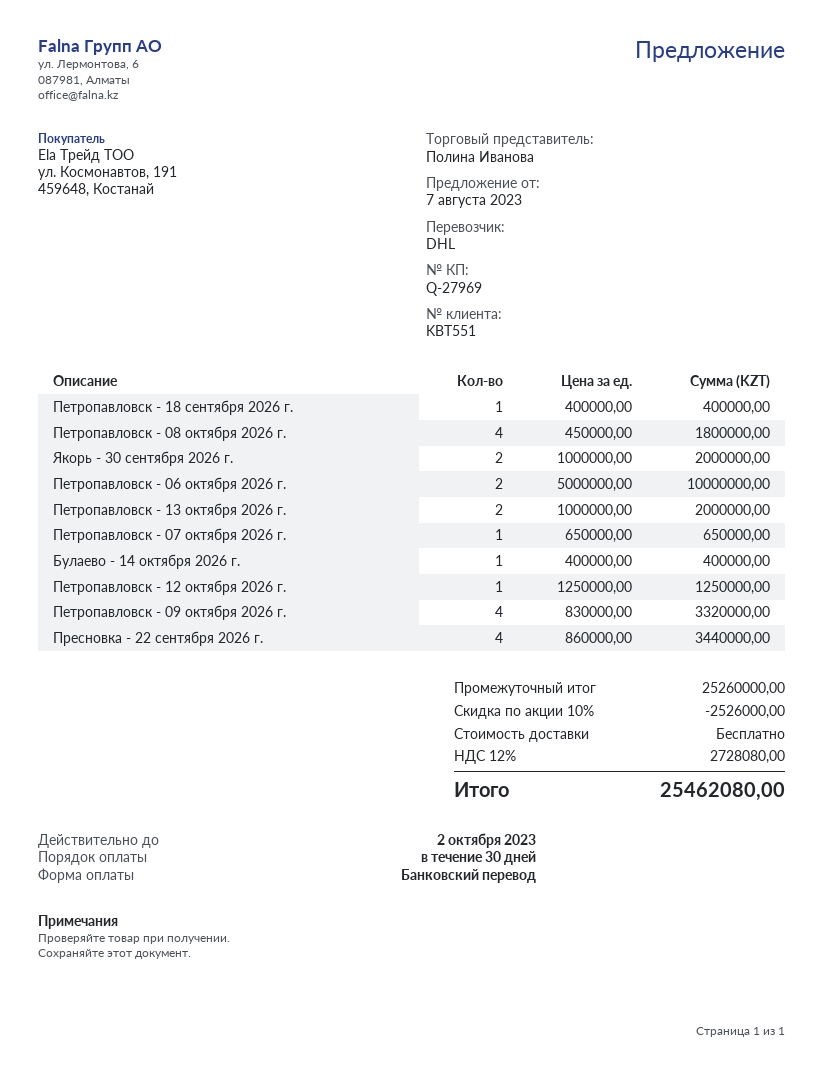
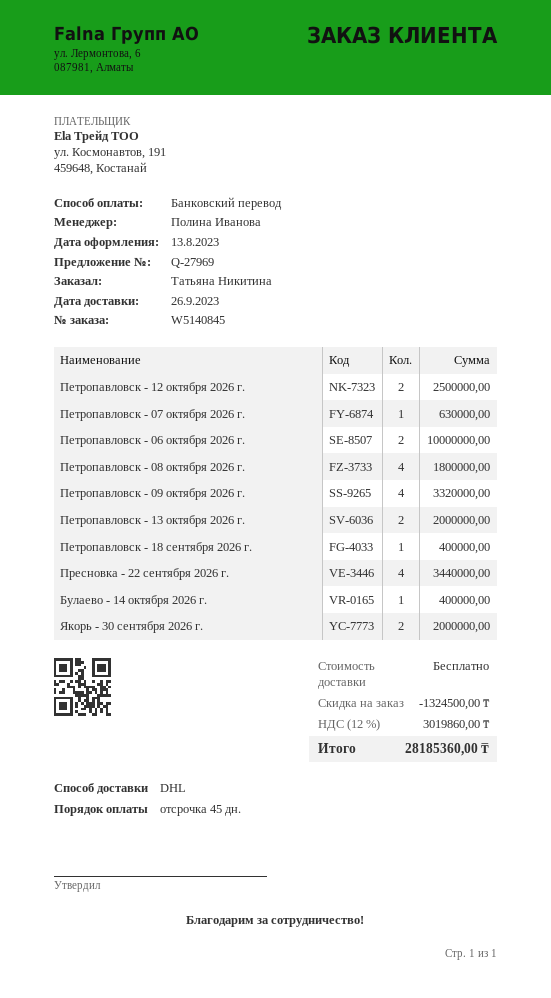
payment terms: 30 days -> 45 days
Петропавловск - 07 октября 2026 г.: 1 for 650000.00 -> 1 for 630000.00
Петропавловск - 12 октября 2026 г.: 1 for 1250000.00 -> 2 for 2500000.00
discount: 2526000.00 -> 1324500.00
tax: 12% = 2728080.00 -> 12% = 3019860.00
total: 25462080.00 -> 28185360.00

